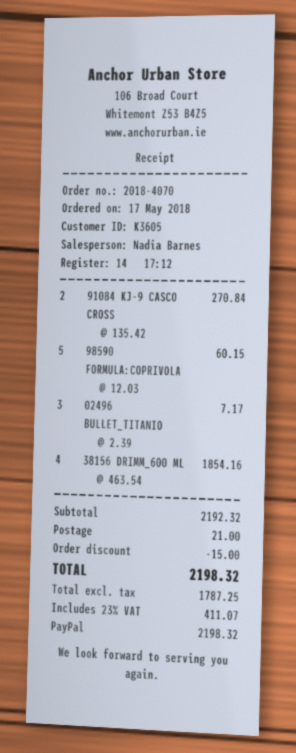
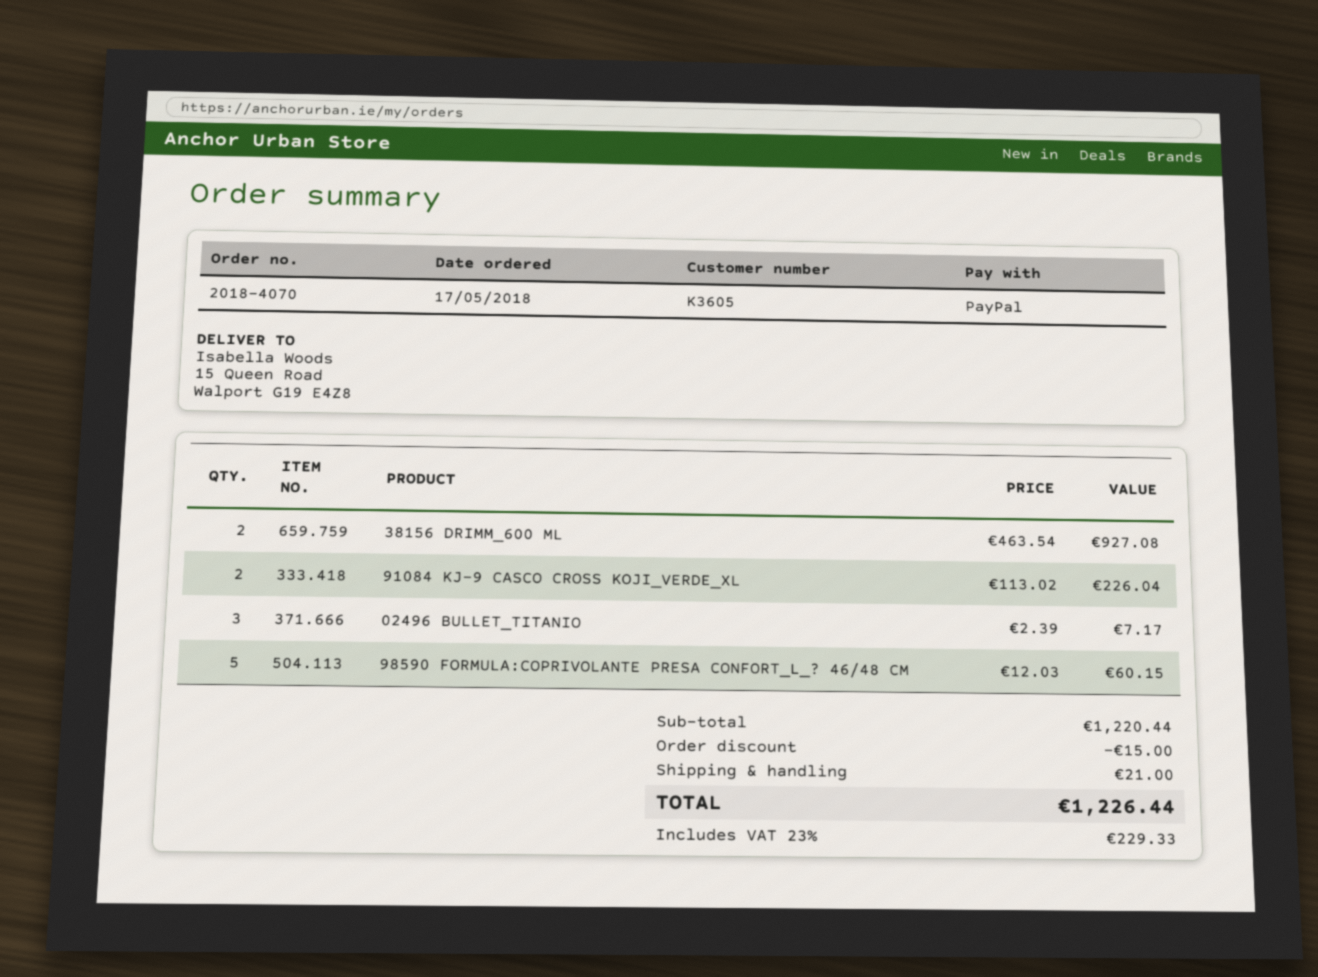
91084 KJ-9 CASCO CROSS: 2 x 135.42 = 270.84 -> 2 x 113.02 = 226.04
38156 DRIMM_600 ML: 4 x 463.54 = 1854.16 -> 2 x 463.54 = 927.08
subtotal: 2192.32 -> 1220.44
tax: 23% = 411.07 -> 23% = 229.33
total: 2198.32 -> 1226.44

